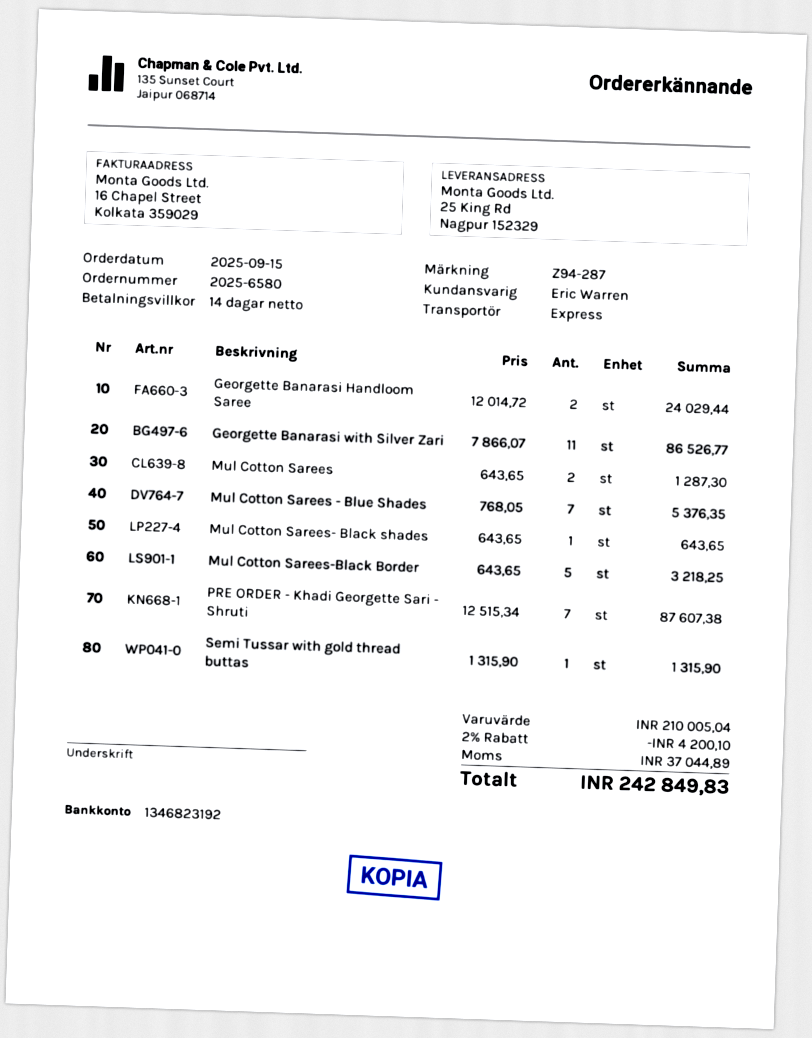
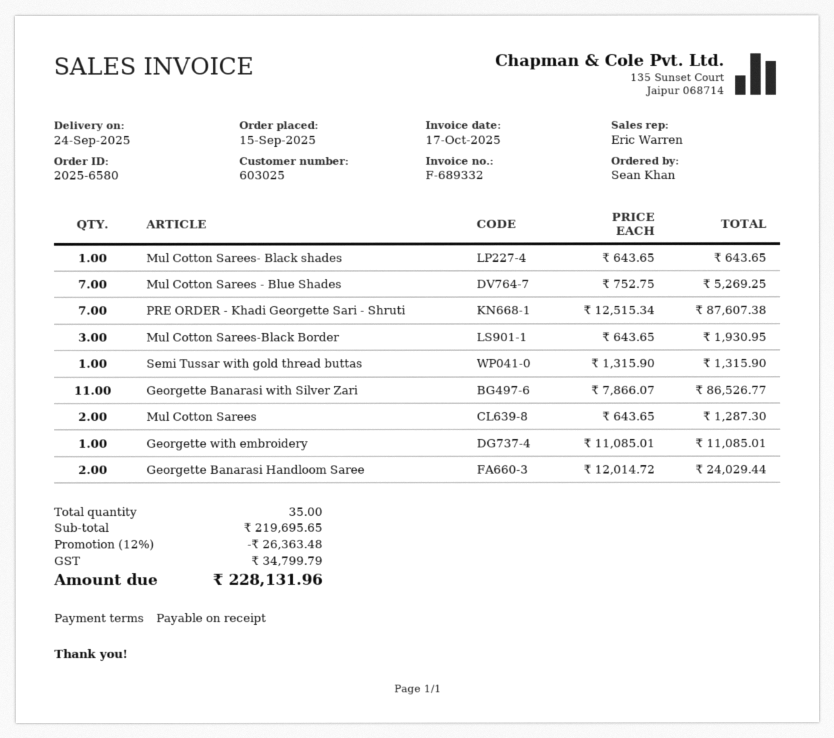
payment terms: 14 days -> on receipt
Mul Cotton Sarees - Blue Shades: 7 x 768.05 = 5376.35 -> 7 x 752.75 = 5269.25
Mul Cotton Sarees-Black Border: 5 x 643.65 = 3218.25 -> 3 x 643.65 = 1930.95
Georgette with embroidery: none -> 1 x 11085.01 = 11085.01
subtotal: 210005.04 -> 219695.65
discount: 2% = 4200.10 -> 12% = 26363.48
tax: 37044.89 -> 34799.79
total: 242849.83 -> 228131.96

